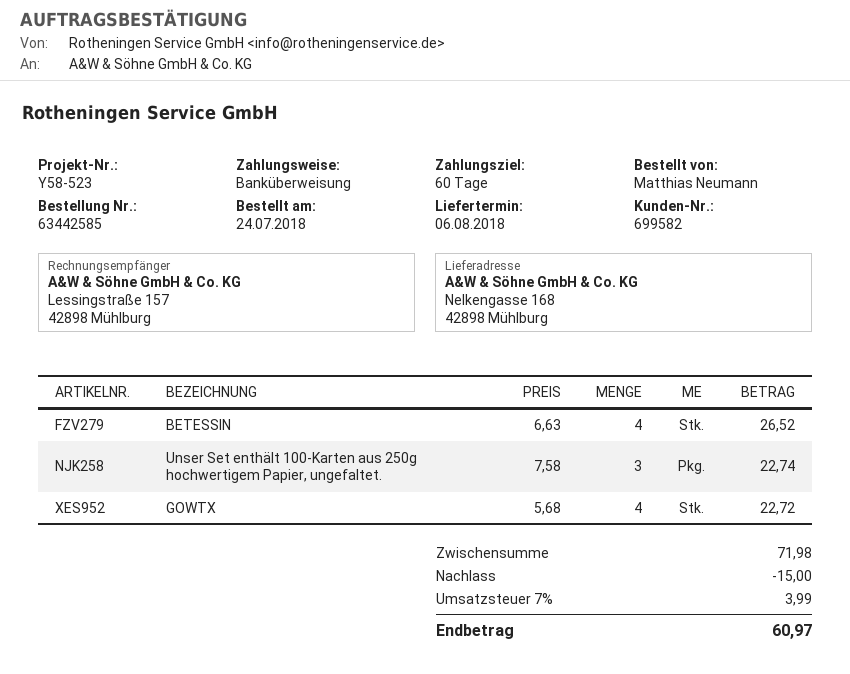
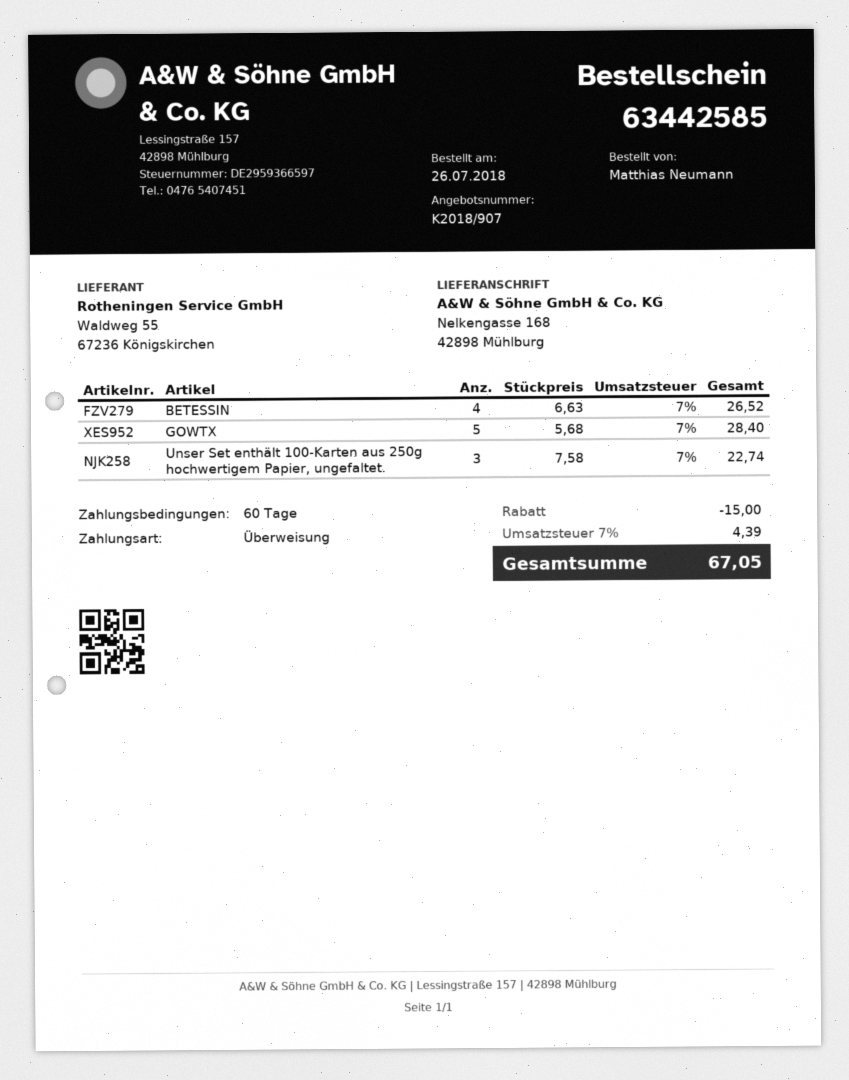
order date: 2018-07-24 -> 2018-07-26
GOWTX: 4 x 5.68 = 22.72 -> 5 x 5.68 = 28.40
tax: 7% = 3.99 -> 7% = 4.39
total: 60.97 -> 67.05

